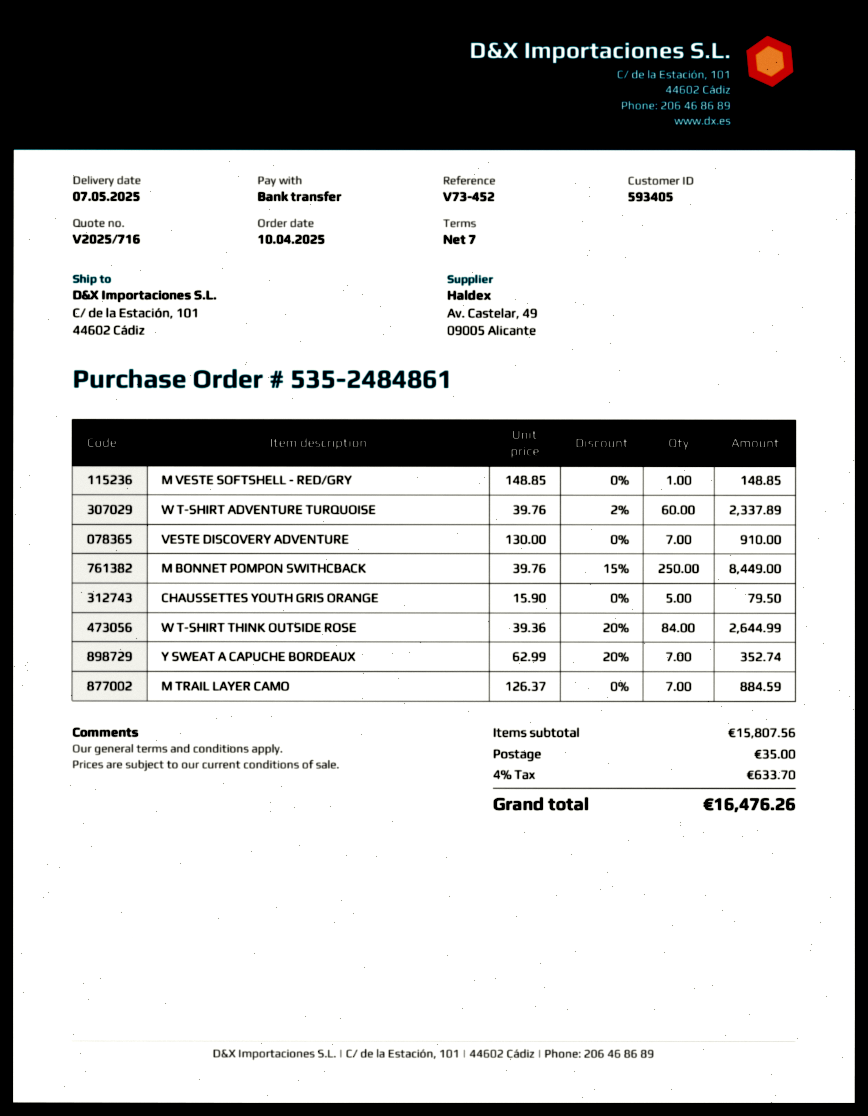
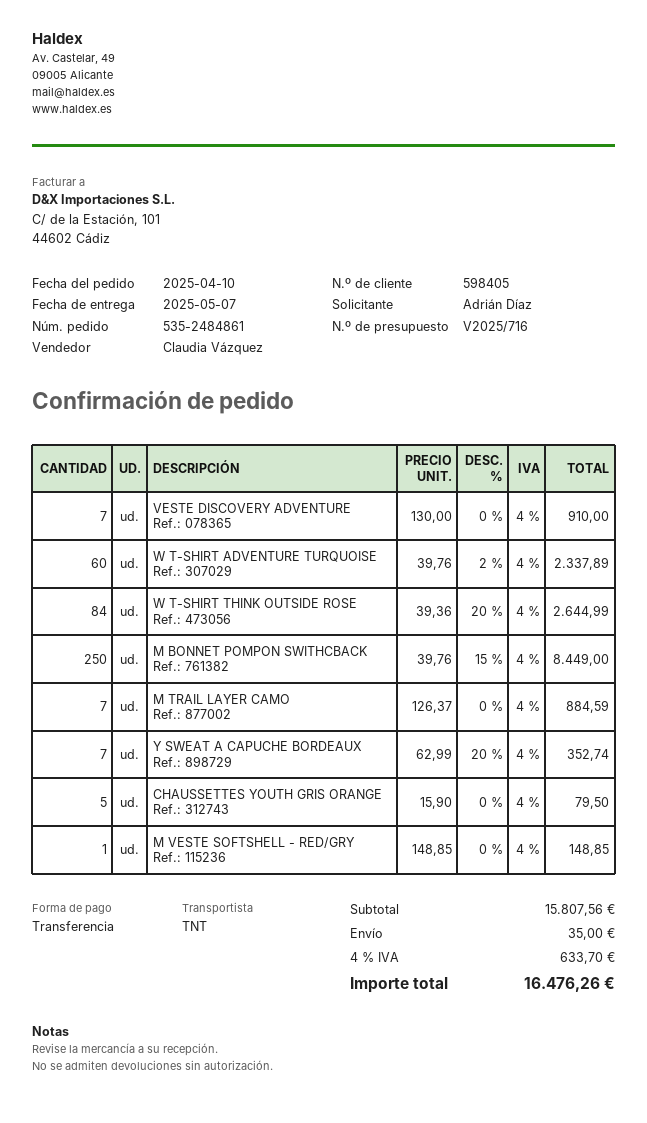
customer number: 593405 -> 598405

